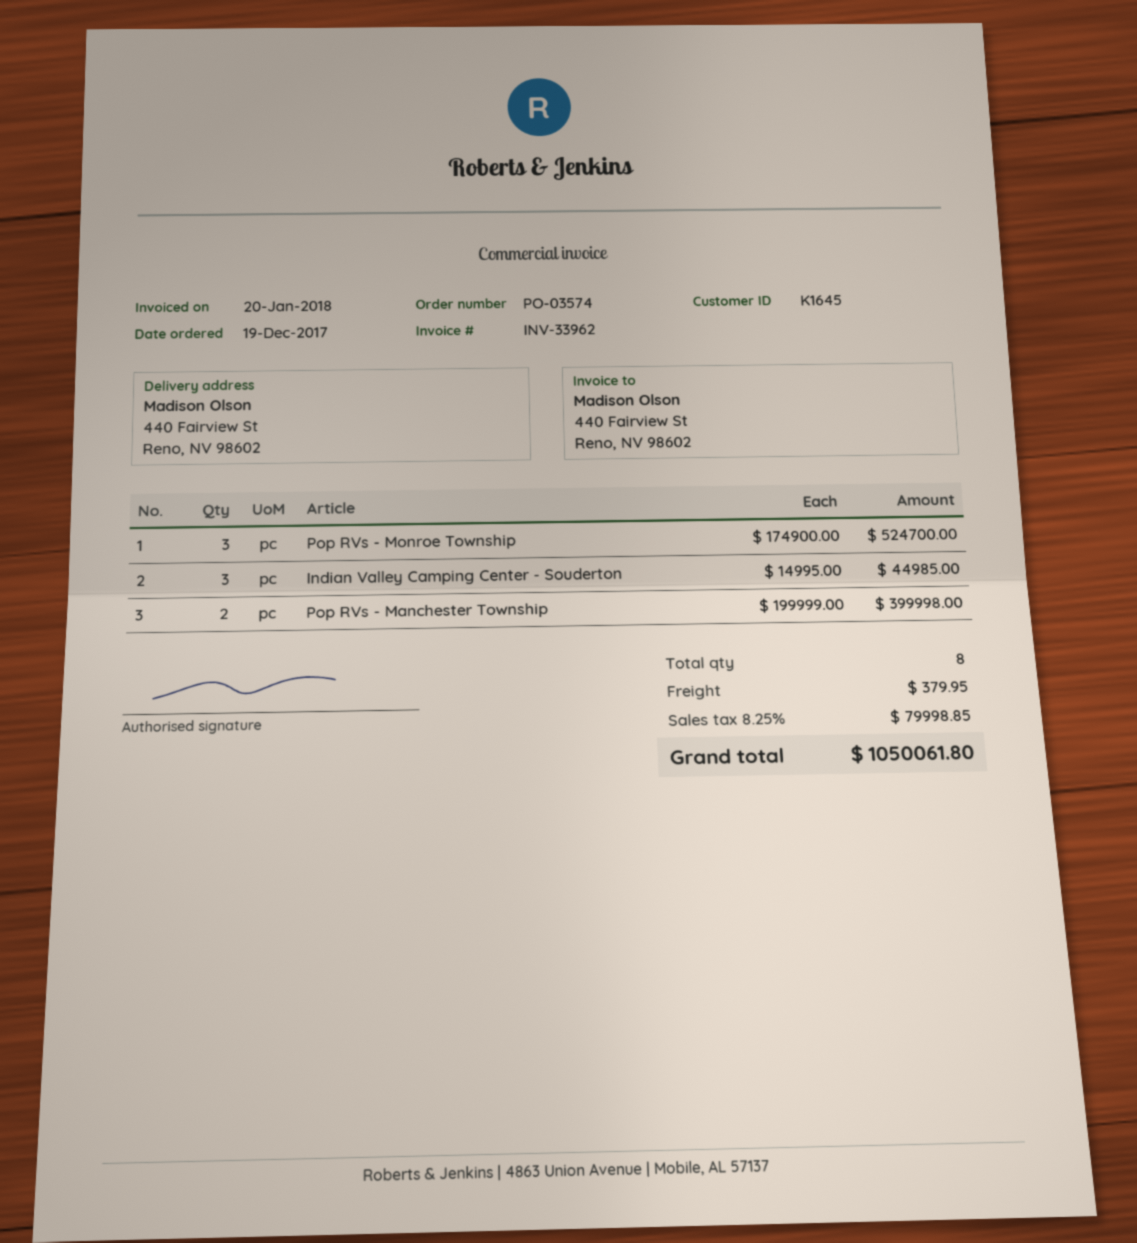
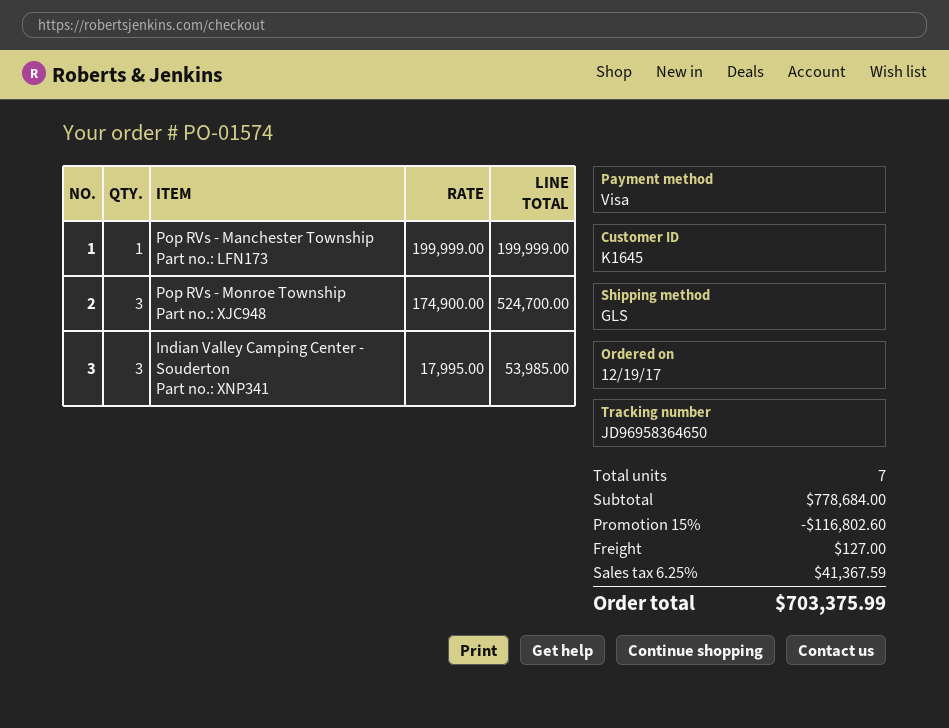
order number: PO-03574 -> PO-01574
Indian Valley Camping Center - Souderton: 3 x 14995.00 = 44985.00 -> 3 x 17995.00 = 53985.00
Pop RVs - Manchester Township: 2 x 199999.00 = 399998.00 -> 1 x 199999.00 = 199999.00
total quantity: 8 -> 7
discount: none -> 15% = 116802.60
shipping: 379.95 -> 127.00
tax: 8.25% = 79998.85 -> 6.25% = 41367.59
total: 1050061.80 -> 703375.99

